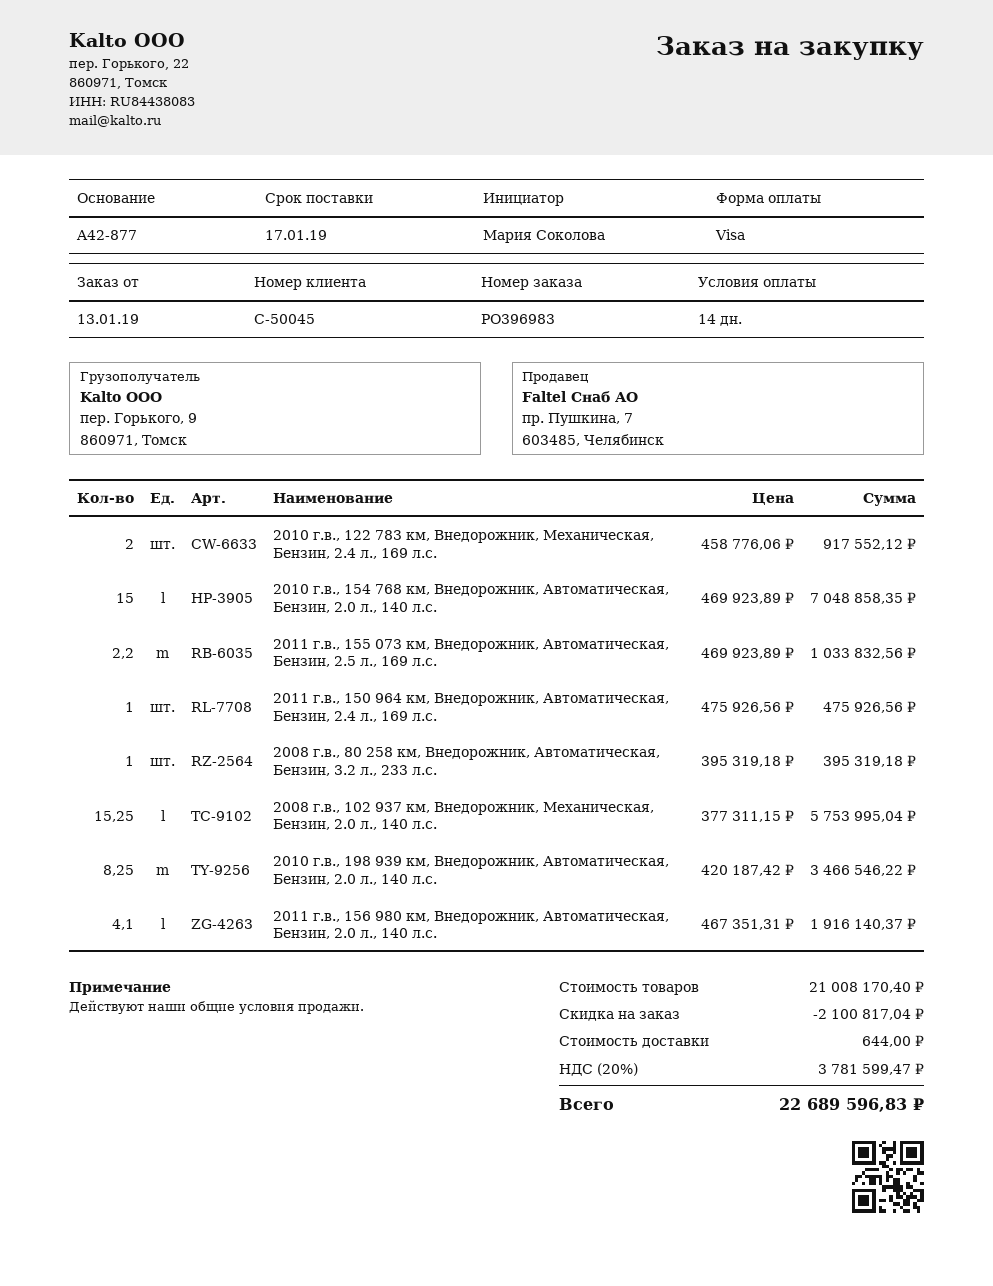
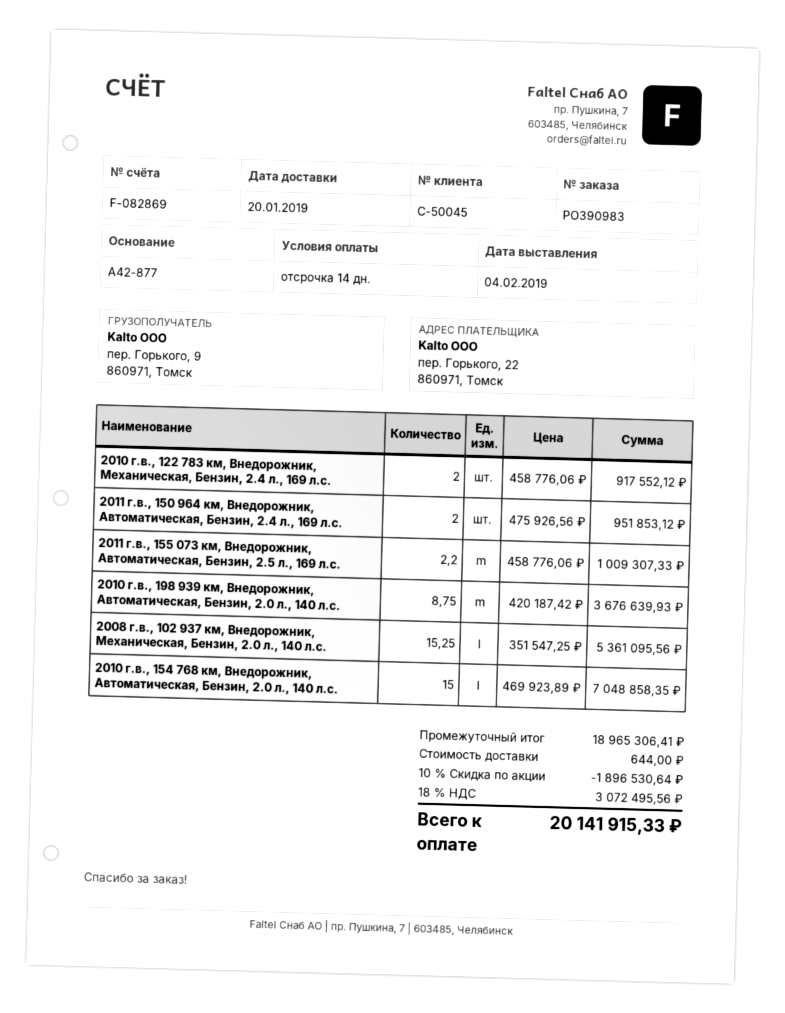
order number: PO396983 -> PO390983
delivery date: 2019-01-17 -> 2019-01-20
2011 г.в., 155 073 км, Внедорожник, Автоматическая, Бензин, 2.5 л., 169 л.с.: 2.2 x 469923.89 = 1033832.56 -> 2.2 x 458776.06 = 1009307.33
2011 г.в., 150 964 км, Внедорожник, Автоматическая, Бензин, 2.4 л., 169 л.с.: 1 x 475926.56 = 475926.56 -> 2 x 475926.56 = 951853.12
2008 г.в., 80 258 км, Внедорожник, Автоматическая, Бензин, 3.2 л., 233 л.с.: 1 x 395319.18 = 395319.18 -> none
2008 г.в., 102 937 км, Внедорожник, Механическая, Бензин, 2.0 л., 140 л.с.: 15.25 x 377311.15 = 5753995.04 -> 15.25 x 351547.25 = 5361095.56
2010 г.в., 198 939 км, Внедорожник, Автоматическая, Бензин, 2.0 л., 140 л.с.: 8.25 x 420187.42 = 3466546.22 -> 8.75 x 420187.42 = 3676639.93
2011 г.в., 156 980 км, Внедорожник, Автоматическая, Бензин, 2.0 л., 140 л.с.: 4.1 x 467351.31 = 1916140.37 -> none
subtotal: 21008170.40 -> 18965306.41
discount: 2100817.04 -> 1896530.64
tax: 20% = 3781599.47 -> 18% = 3072495.56
total: 22689596.83 -> 20141915.33

